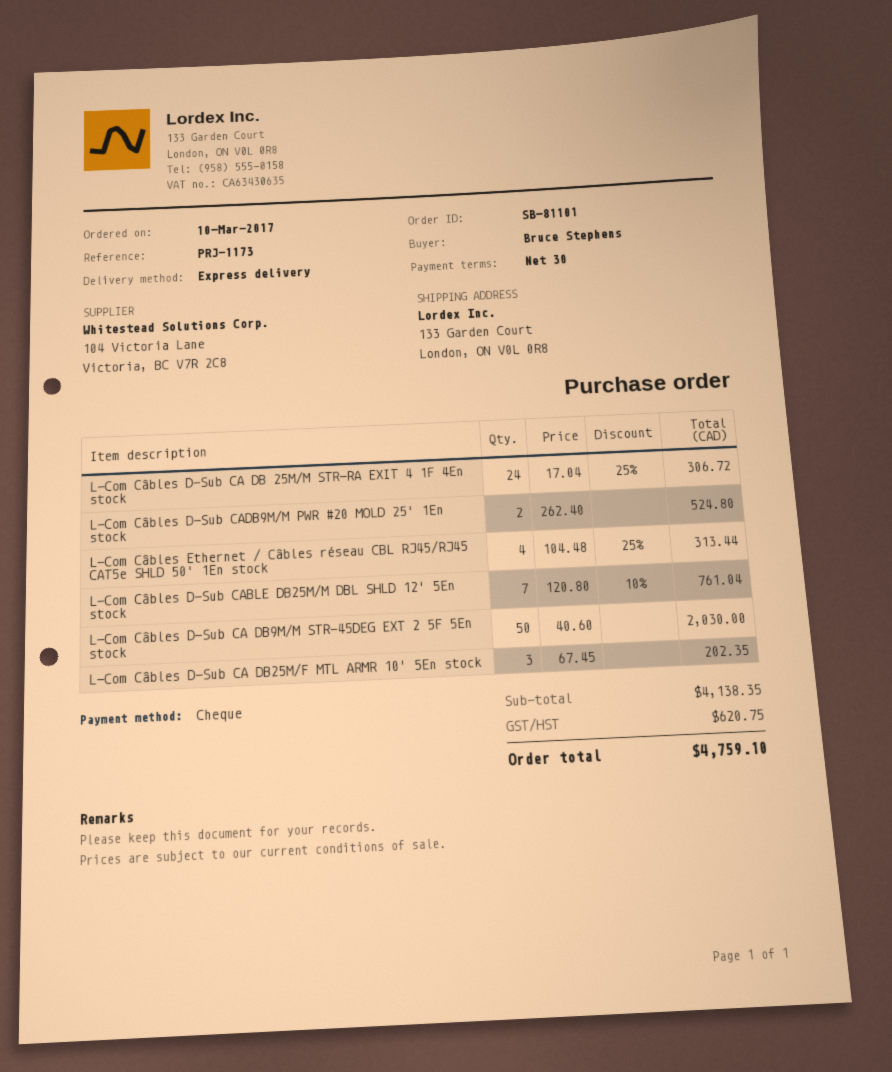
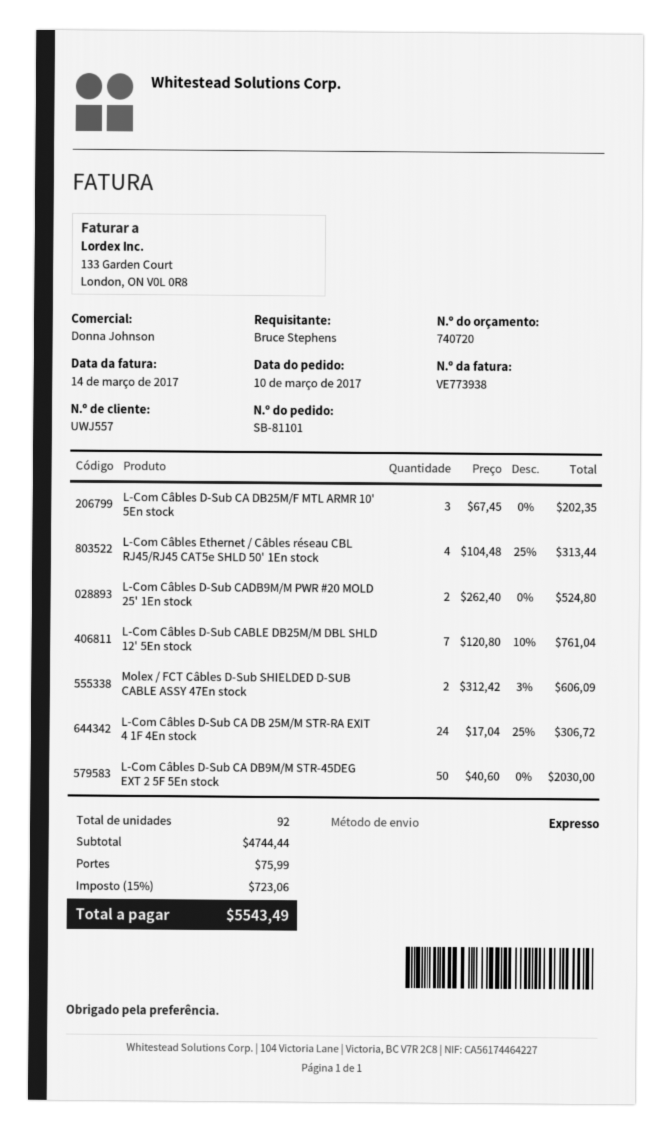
Molex / FCT Câbles D-Sub SHIELDED D-SUB CABLE ASSY 47En stock: none -> 2 x 312.42 - 3% = 606.09
subtotal: 4138.35 -> 4744.44
shipping: none -> 75.99
tax: 620.75 -> 723.06
total: 4759.10 -> 5543.49

